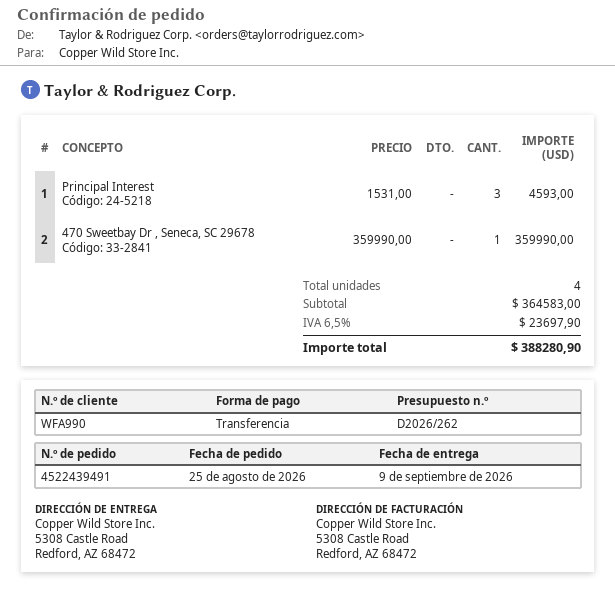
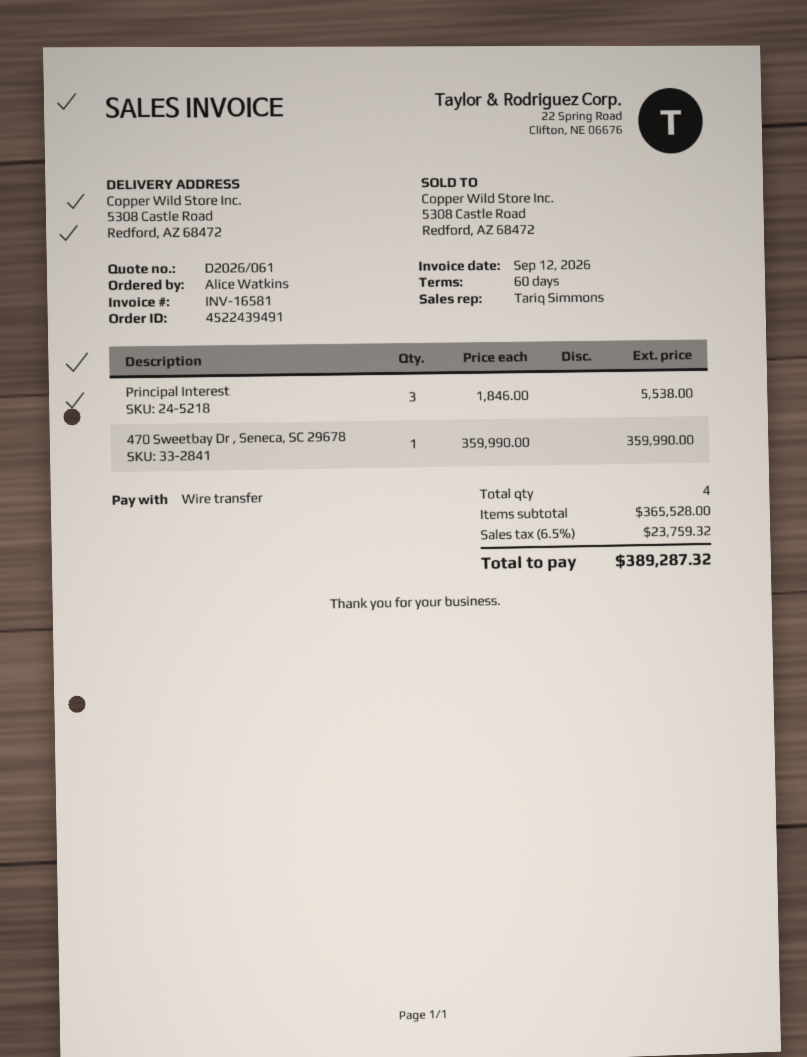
quote number: D2026/262 -> D2026/061
Principal Interest: 3 x 1531.00 = 4593.00 -> 3 x 1846.00 = 5538.00
subtotal: 364583.00 -> 365528.00
tax: 6.5% = 23697.90 -> 6.5% = 23759.32
total: 388280.90 -> 389287.32

